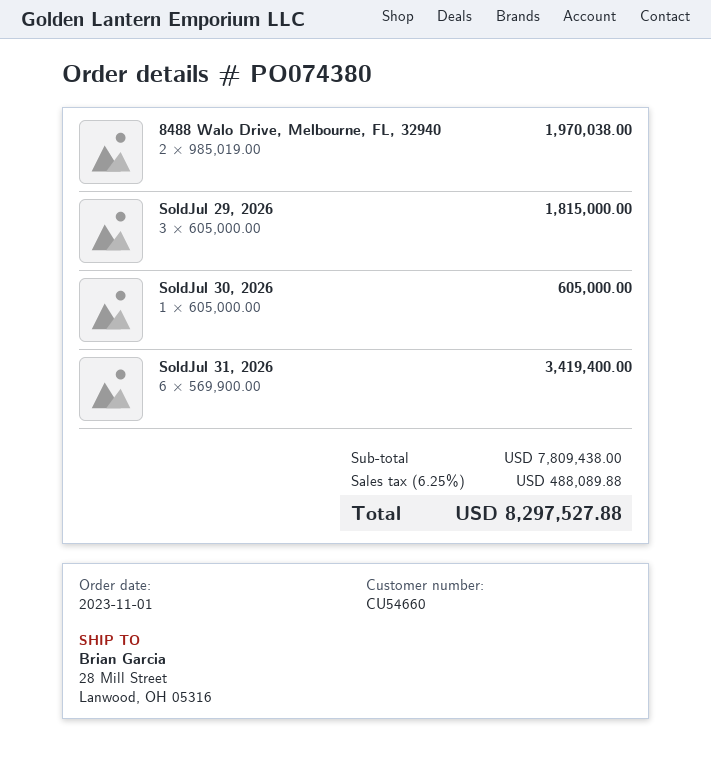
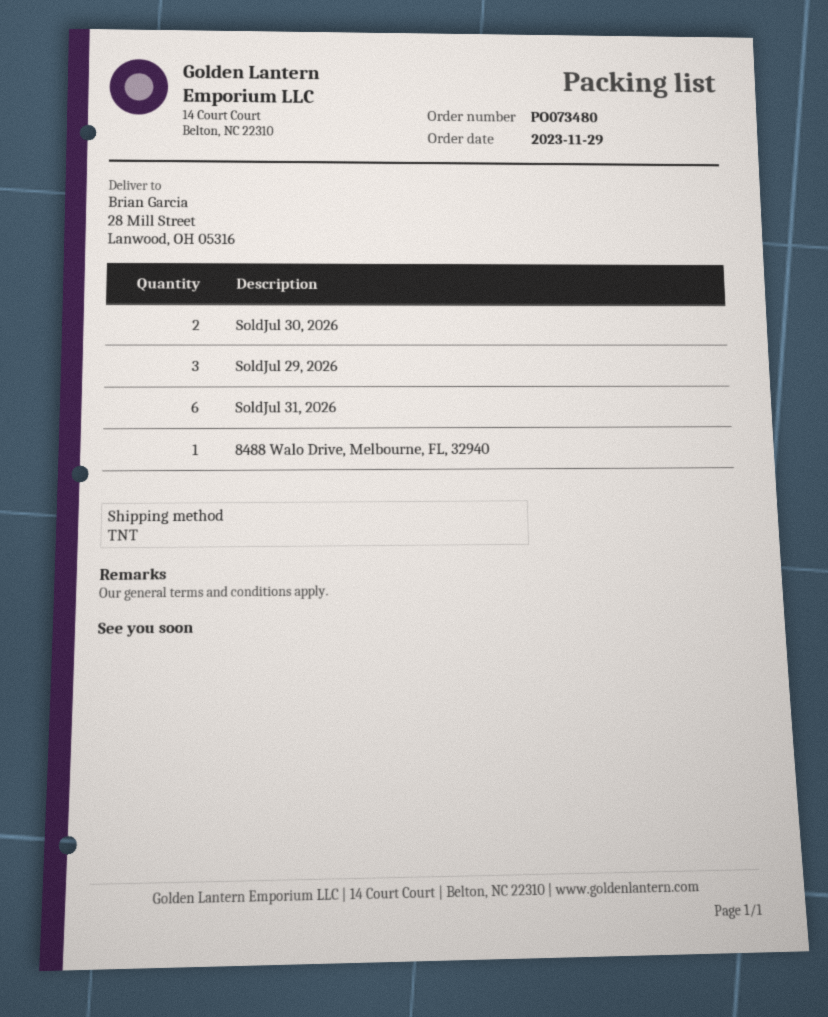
order number: PO074380 -> PO073480
order date: 2023-11-01 -> 2023-11-29
8488 Walo Drive, Melbourne, FL, 32940: 2 -> 1
SoldJul 30, 2026: 1 -> 2

